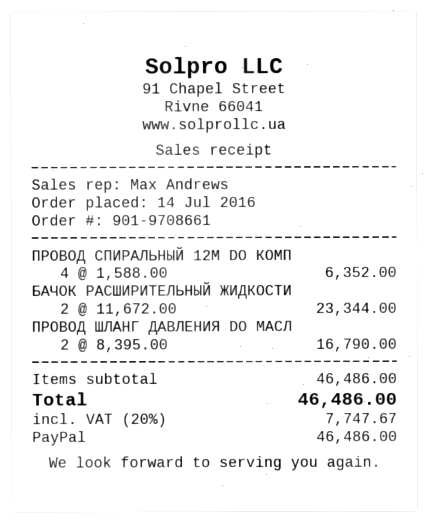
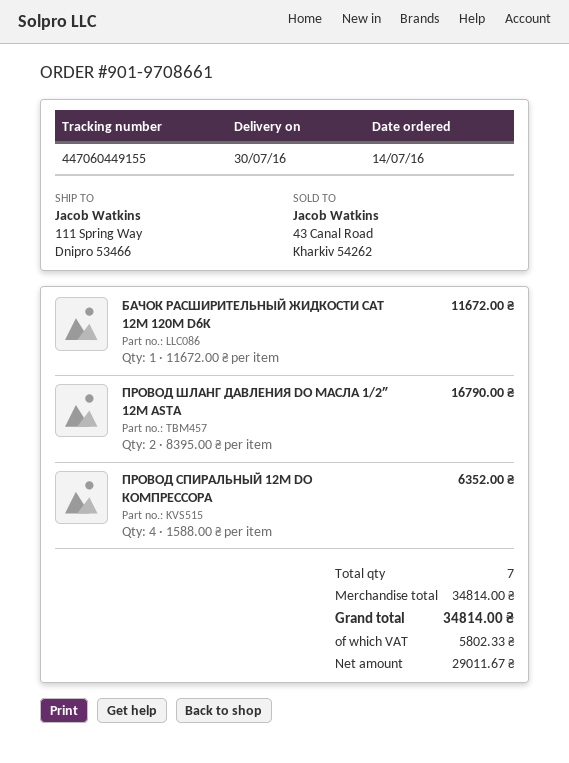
БАЧОК РАСШИРИТЕЛЬНЫЙ ЖИДКОСТИ: 2 x 11672.00 = 23344.00 -> 1 x 11672.00 = 11672.00
subtotal: 46486.00 -> 34814.00
tax: 7747.67 -> 5802.33
total: 46486.00 -> 34814.00

